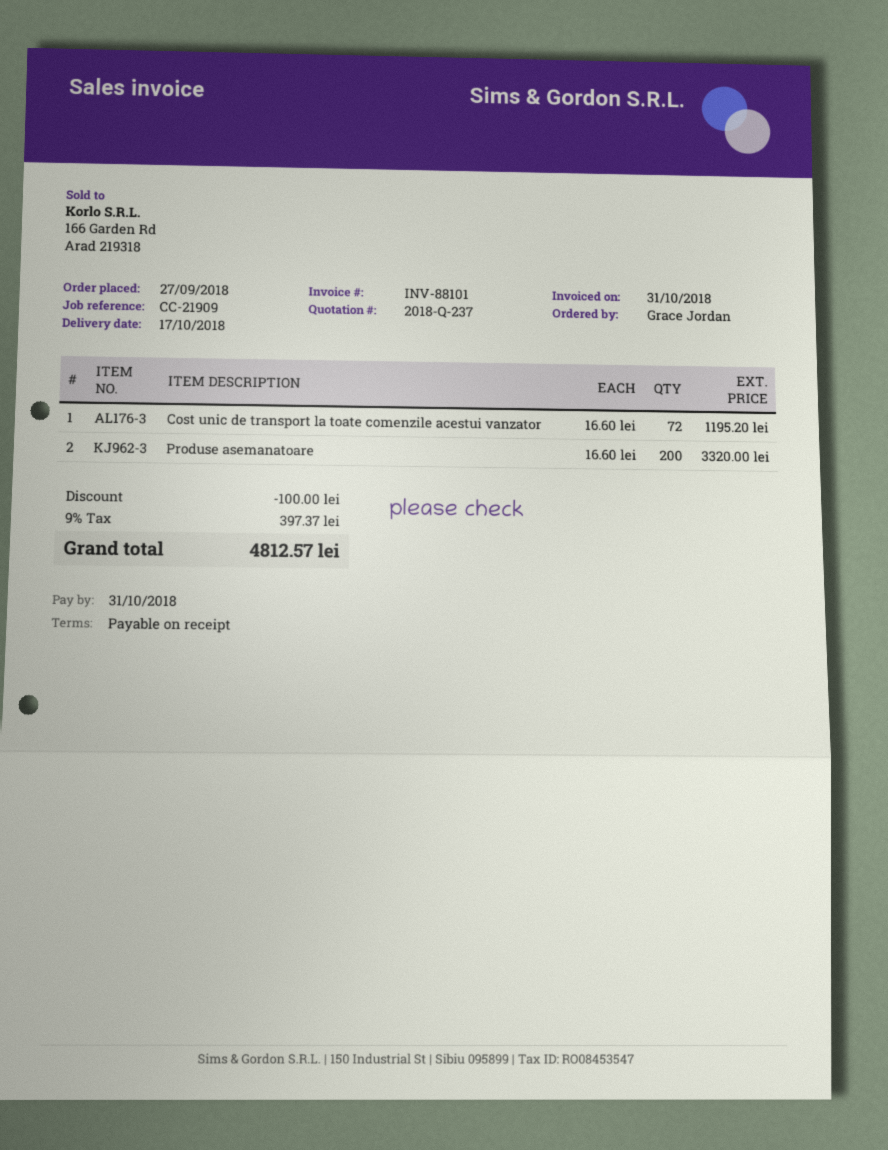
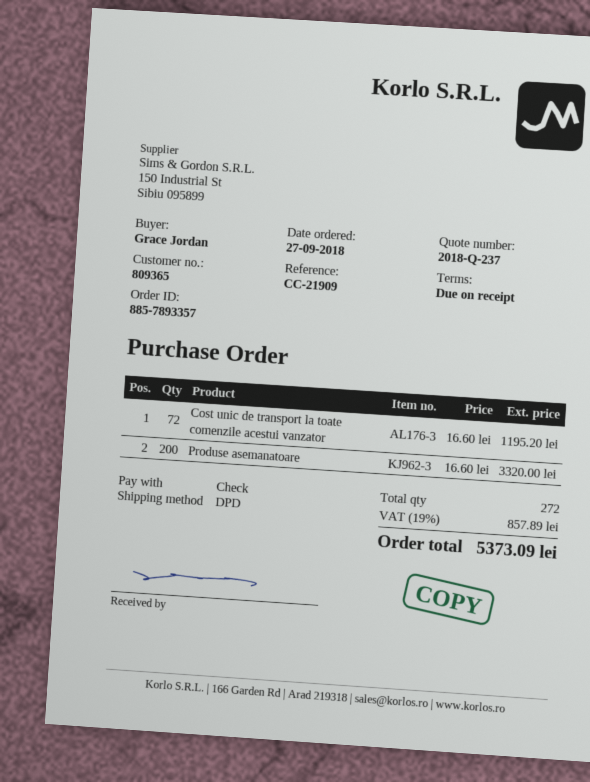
discount: 100.00 -> none
tax: 9% = 397.37 -> 19% = 857.89
total: 4812.57 -> 5373.09

